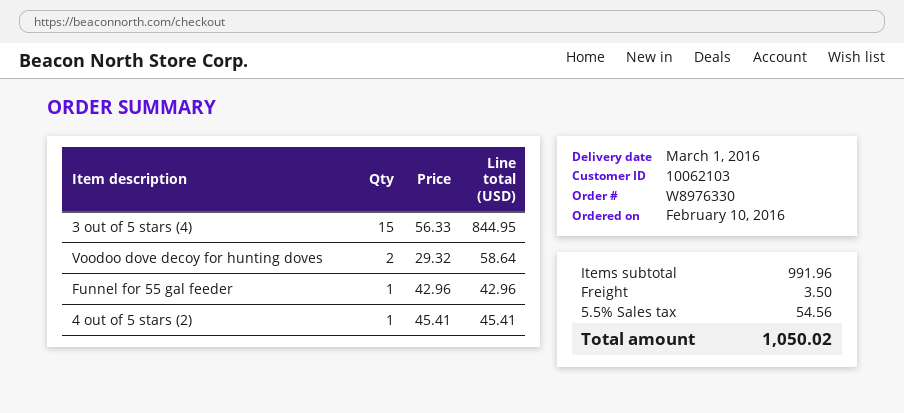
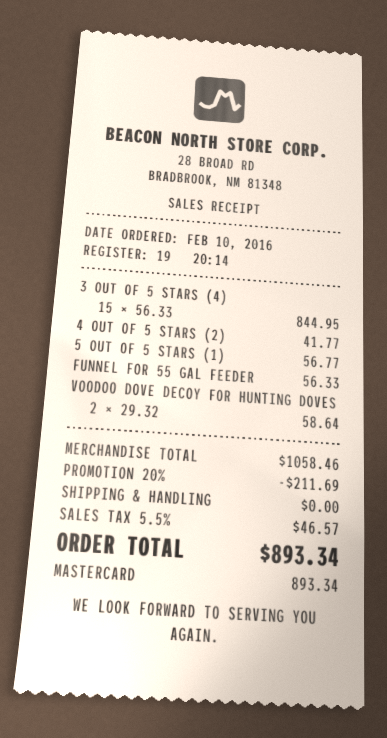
Funnel for 55 gal feeder: 1 x 42.96 = 42.96 -> 1 x 56.33 = 56.33
4 out of 5 stars (2): 1 x 45.41 = 45.41 -> 1 x 41.77 = 41.77
5 OUT OF 5 STARS (1): none -> 1 x 56.77 = 56.77
subtotal: 991.96 -> 1058.46
discount: none -> 20% = 211.69
shipping: 3.50 -> 0.00
tax: 5.5% = 54.56 -> 5.5% = 46.57
total: 1050.02 -> 893.34

